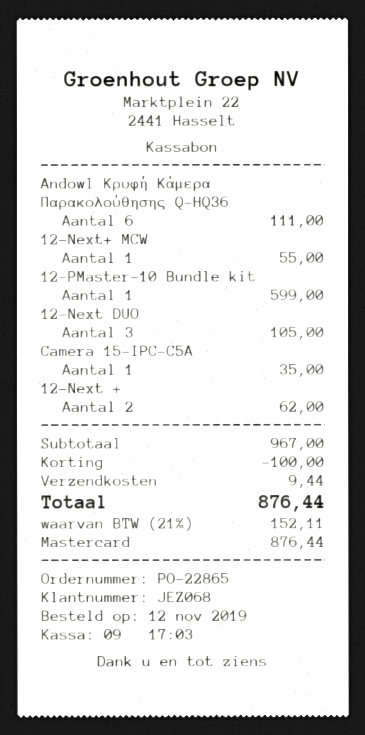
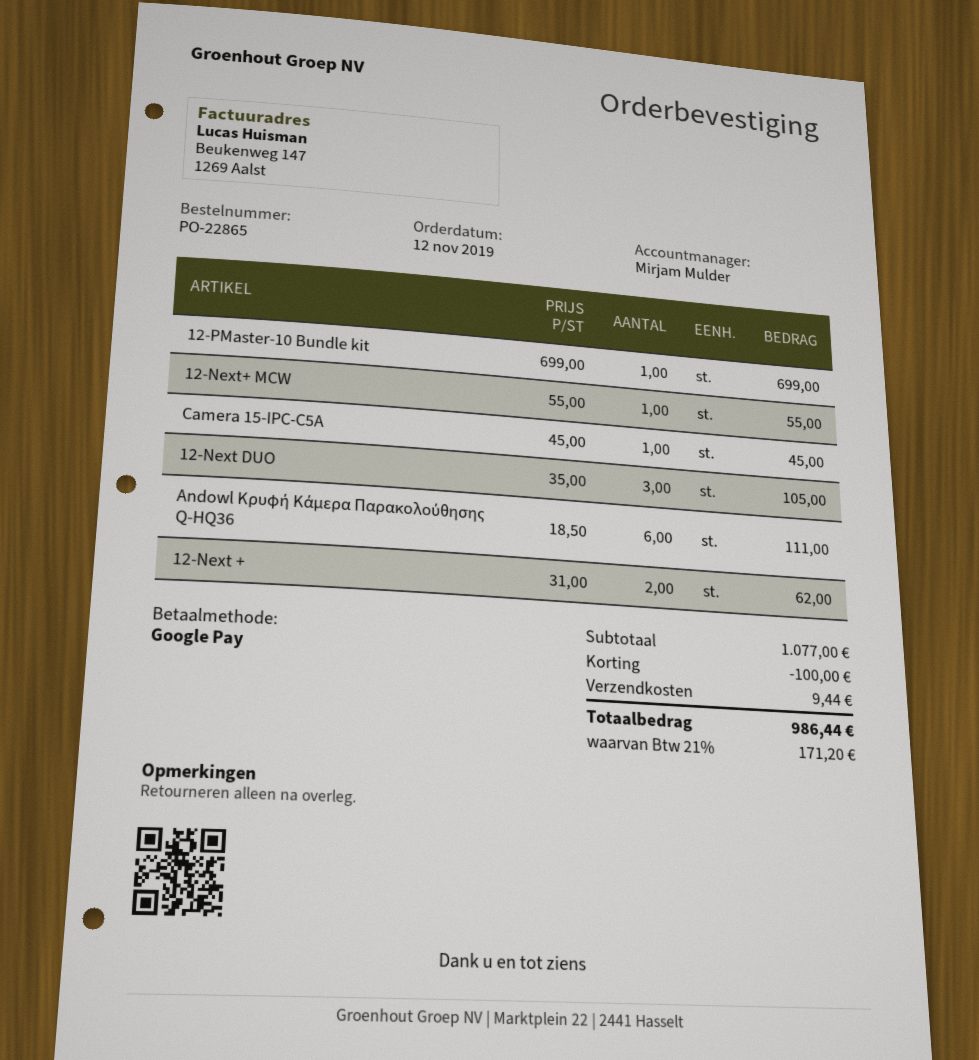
payment method: Mastercard -> Google Pay
12-PMaster-10 Bundle kit: 1 for 599.00 -> 1 for 699.00
Camera 15-IPC-C5A: 1 for 35.00 -> 1 for 45.00
subtotal: 967.00 -> 1077.00
tax: 21% = 152.11 -> 21% = 171.20
total: 876.44 -> 986.44

